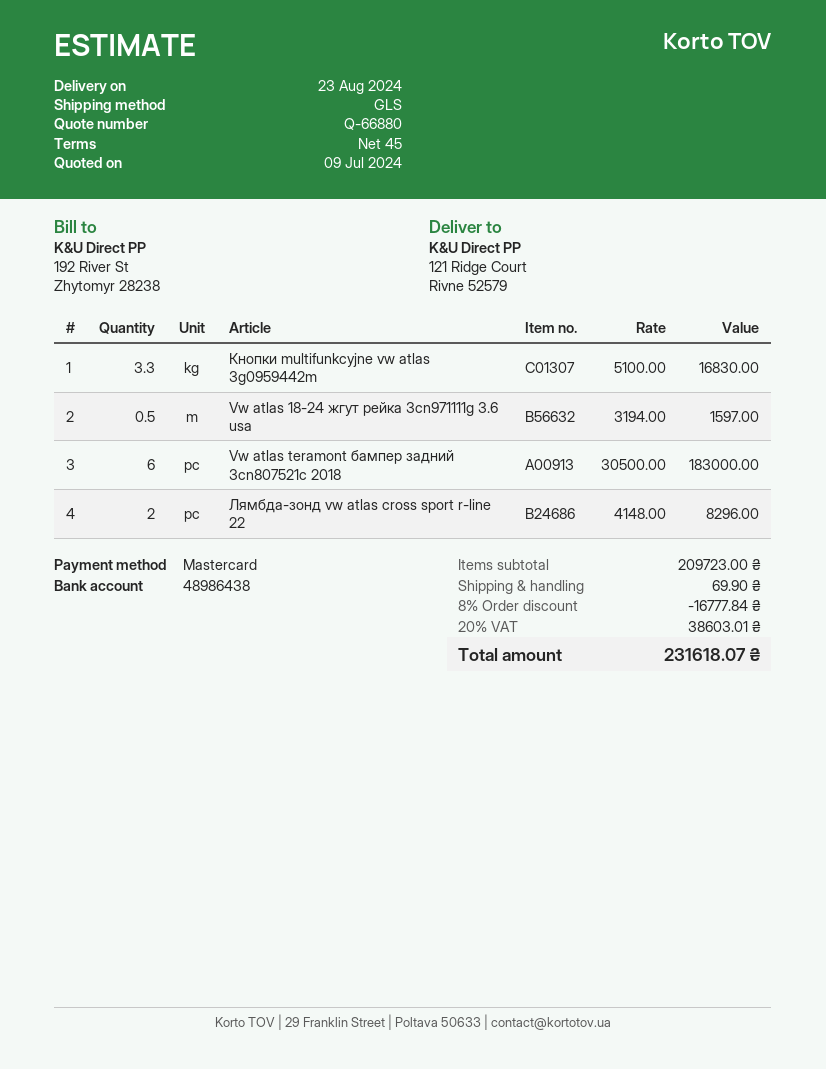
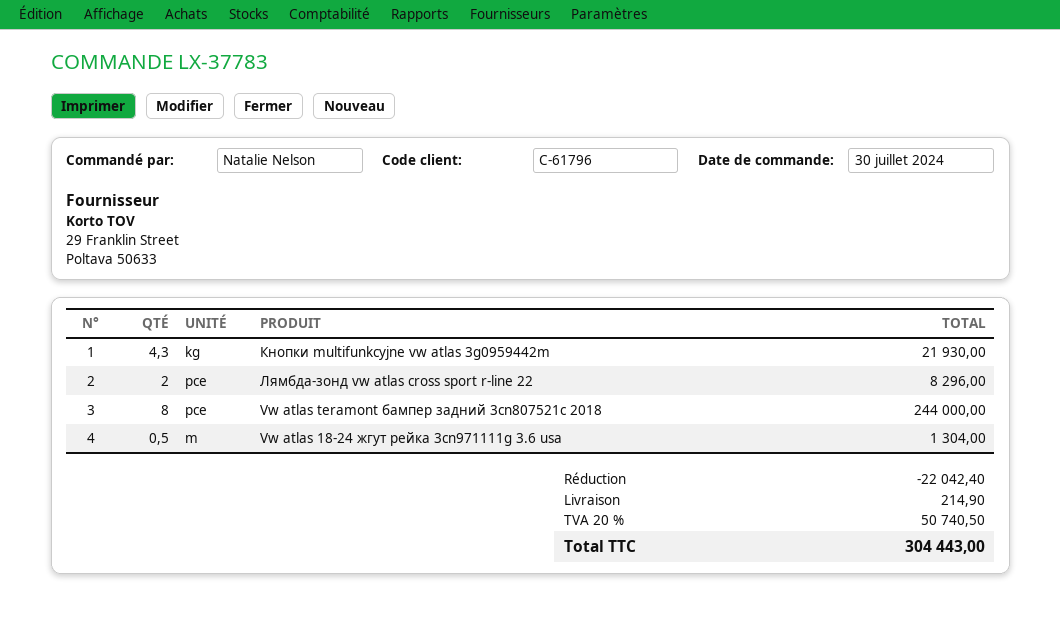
Кнопки multifunkcyjne vw atlas 3g0959442m: 3.3 for 16830.00 -> 4.3 for 21930.00
Vw atlas 18-24 жгут рейка 3cn971111g 3.6 usa: 0.5 for 1597.00 -> 0.5 for 1304.00
Vw atlas teramont бампер задний 3cn807521c 2018: 6 for 183000.00 -> 8 for 244000.00
discount: 16777.84 -> 22042.40
shipping: 69.90 -> 214.90
tax: 20% = 38603.01 -> 20% = 50740.50
total: 231618.07 -> 304443.00

